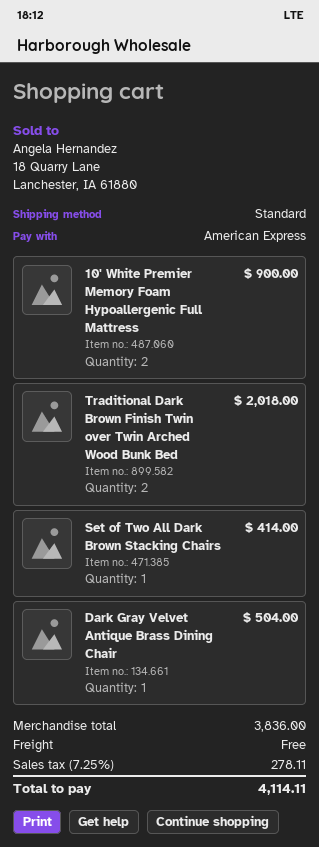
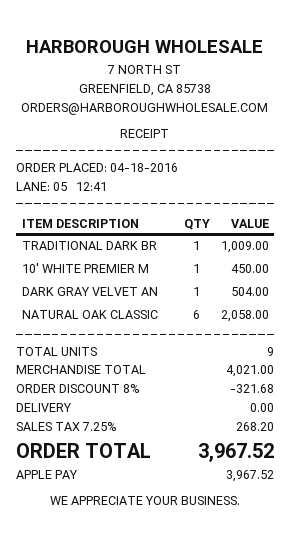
payment method: American Express -> Apple Pay
10' White Premier Memory Foam Hypoallergenic Full Mattress: 2 for 900.00 -> 1 for 450.00
Traditional Dark Brown Finish Twin over Twin Arched Wood Bunk Bed: 2 for 2018.00 -> 1 for 1009.00
Set of Two All Dark Brown Stacking Chairs: 1 for 414.00 -> none
NATURAL OAK CLASSIC: none -> 6 for 2058.00
subtotal: 3836.00 -> 4021.00
discount: none -> 8% = 321.68
tax: 7.25% = 278.11 -> 7.25% = 268.20
total: 4114.11 -> 3967.52

